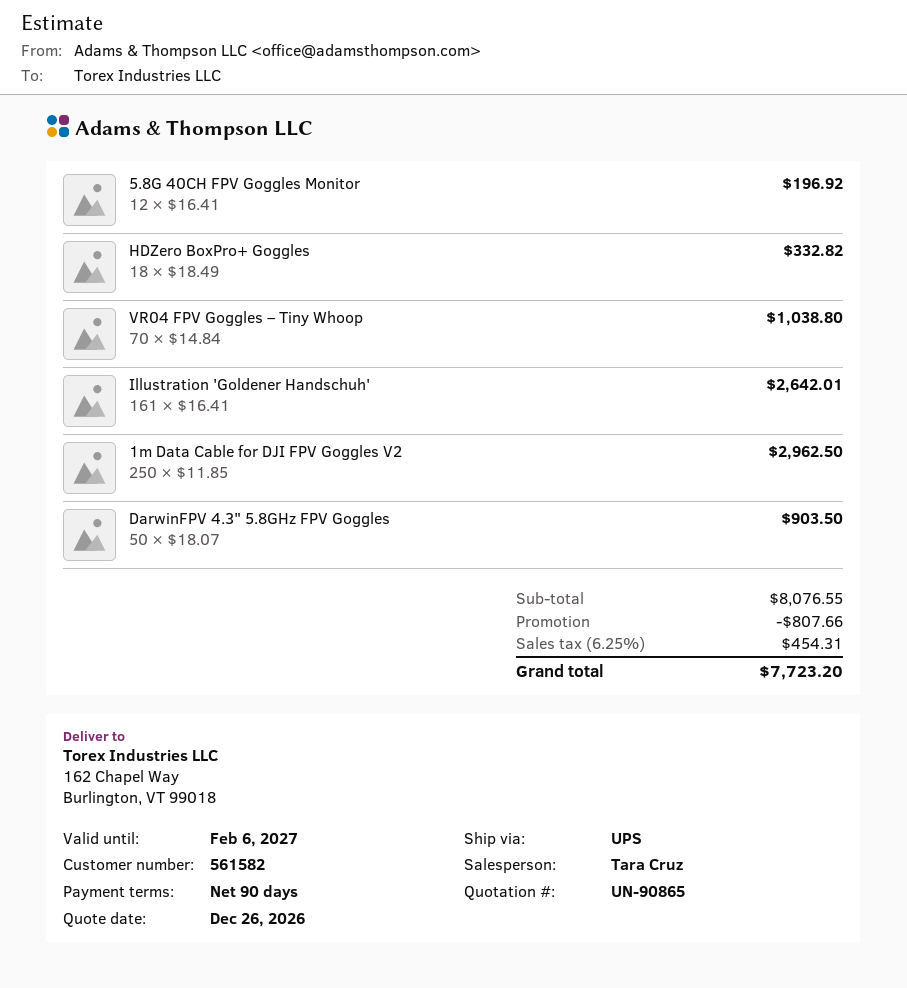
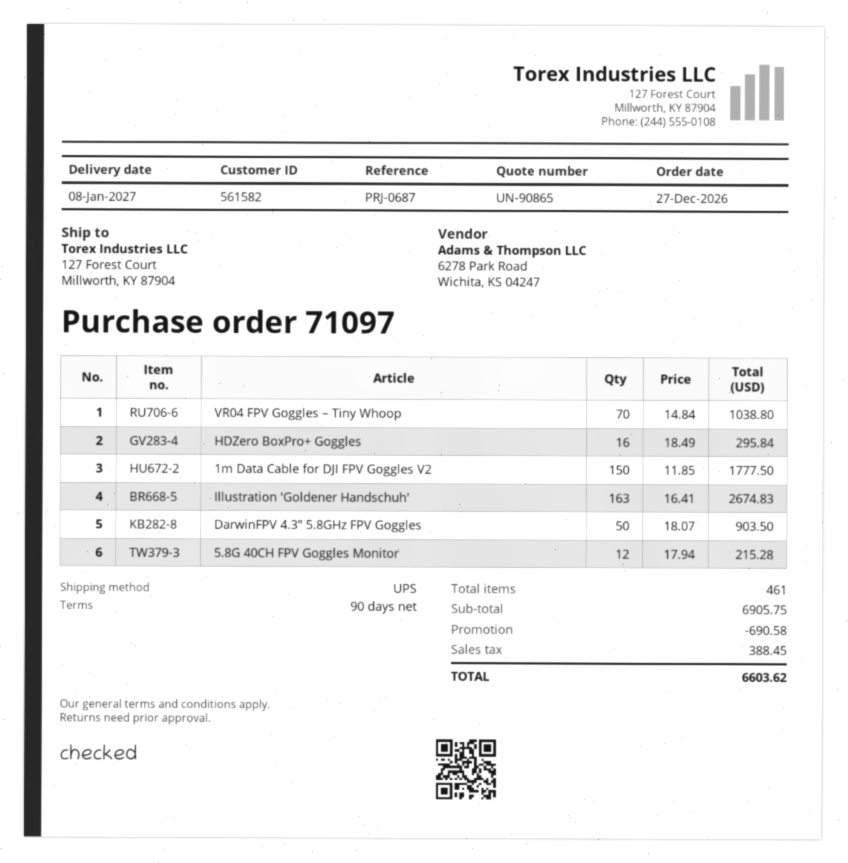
ship to: 162 Chapel Way, Burlington, VT 99018 -> 127 Forest Court, Millworth, KY 87904
5.8G 40CH FPV Goggles Monitor: 12 x 16.41 = 196.92 -> 12 x 17.94 = 215.28
HDZero BoxPro+ Goggles: 18 x 18.49 = 332.82 -> 16 x 18.49 = 295.84
Illustration 'Goldener Handschuh': 161 x 16.41 = 2642.01 -> 163 x 16.41 = 2674.83
1m Data Cable for DJI FPV Goggles V2: 250 x 11.85 = 2962.50 -> 150 x 11.85 = 1777.50
subtotal: 8076.55 -> 6905.75
discount: 807.66 -> 690.58
tax: 454.31 -> 388.45
total: 7723.20 -> 6603.62

